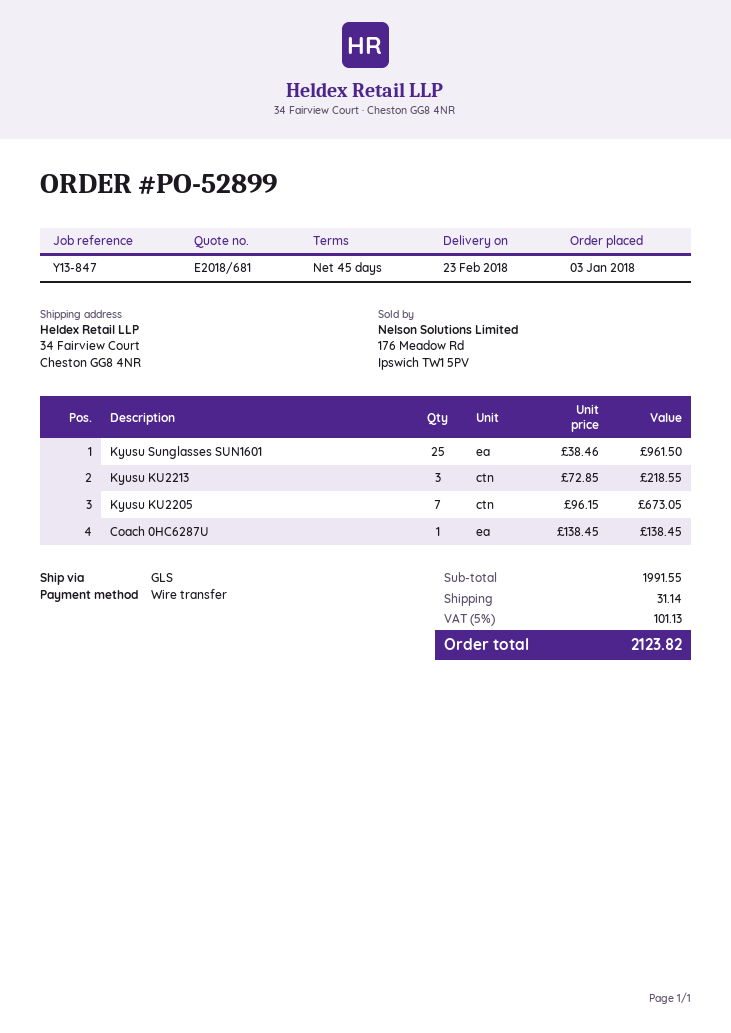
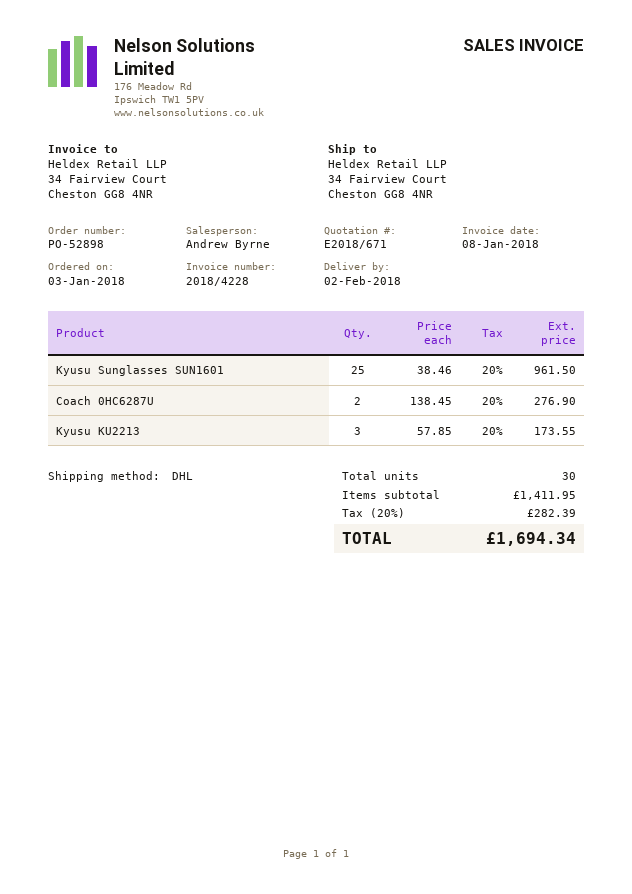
quote number: E2018/681 -> E2018/671
order number: PO-52899 -> PO-52898
delivery date: 2018-02-23 -> 2018-02-02
shipping method: GLS -> DHL
Kyusu KU2213: 3 x 72.85 = 218.55 -> 3 x 57.85 = 173.55
Kyusu KU2205: 7 x 96.15 = 673.05 -> none
Coach 0HC6287U: 1 x 138.45 = 138.45 -> 2 x 138.45 = 276.90
subtotal: 1991.55 -> 1411.95
shipping: 31.14 -> none
tax: 5% = 101.13 -> 20% = 282.39
total: 2123.82 -> 1694.34

